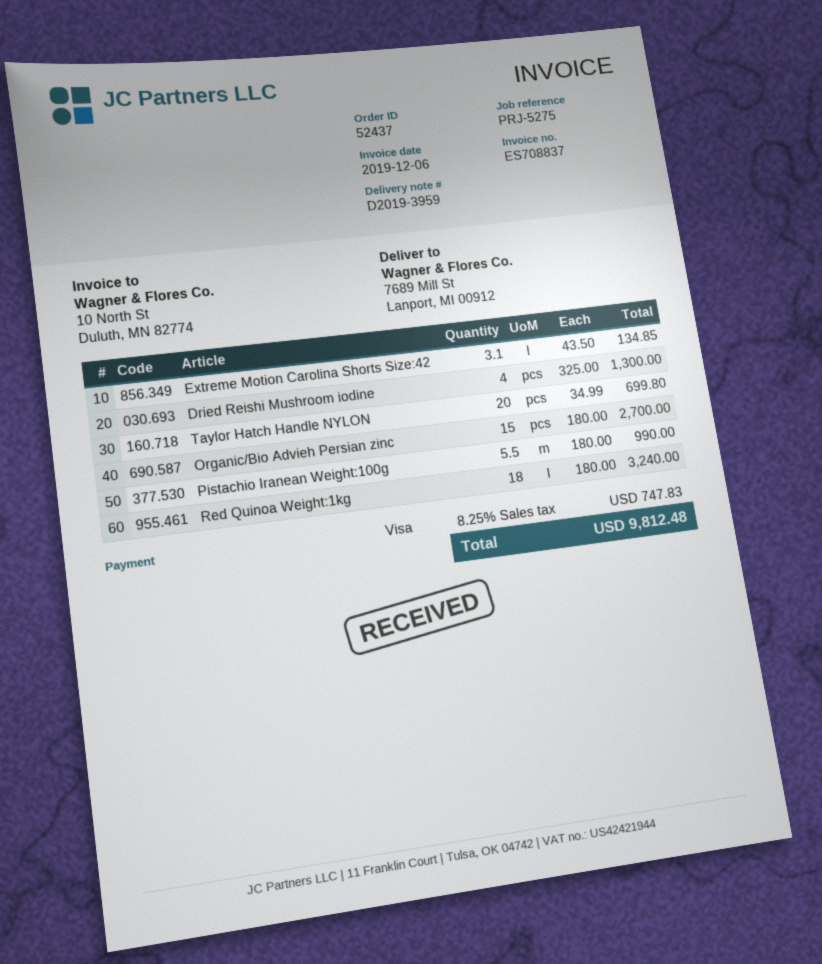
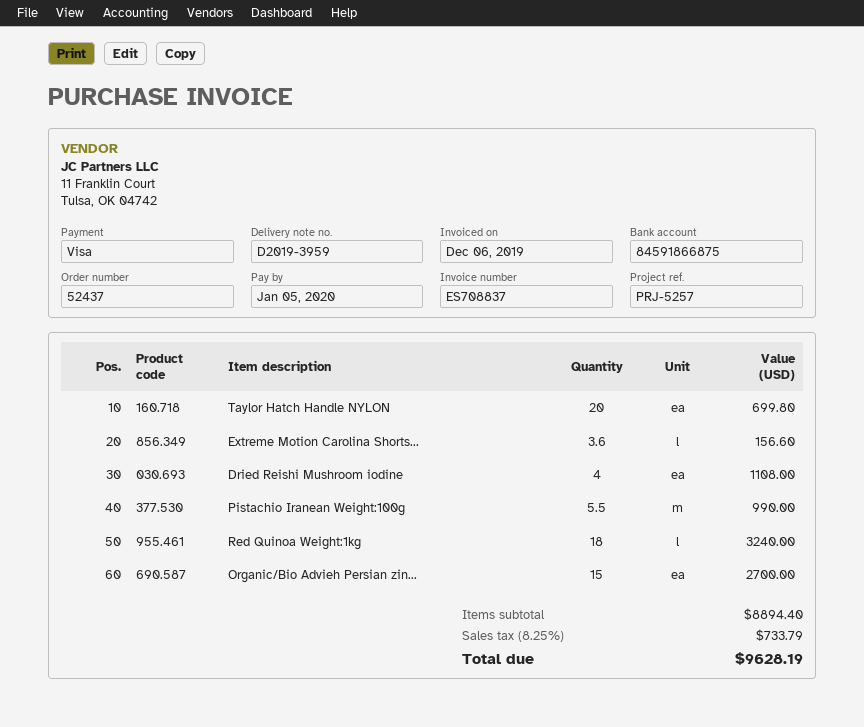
reference: PRJ-5275 -> PRJ-5257
Extreme Motion Carolina Shorts Size:42: 3.1 for 134.85 -> 3.6 for 156.60
Dried Reishi Mushroom iodine: 4 for 1300.00 -> 4 for 1108.00
tax: 8.25% = 747.83 -> 8.25% = 733.79
total: 9812.48 -> 9628.19

